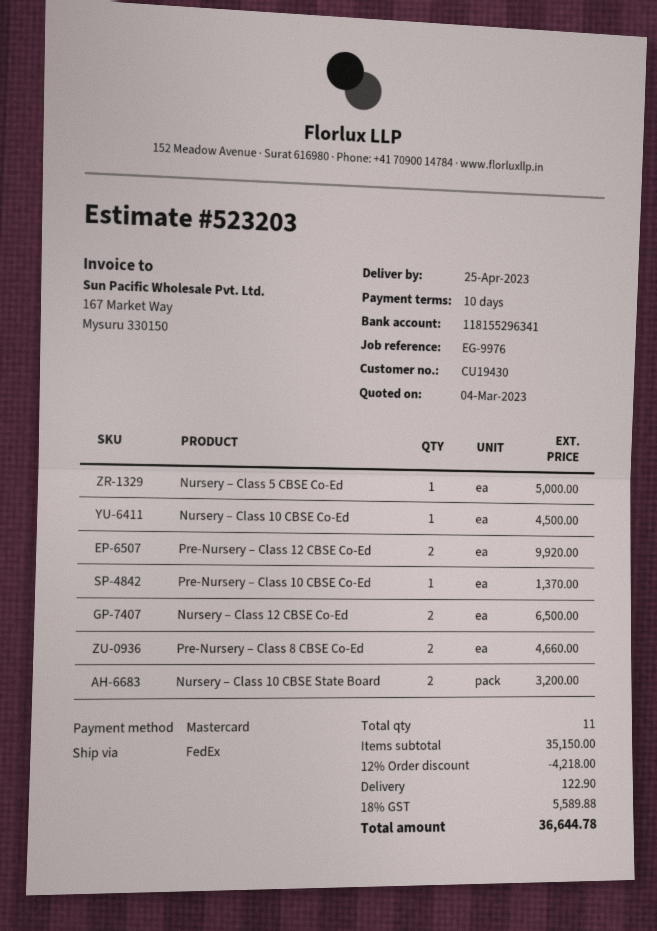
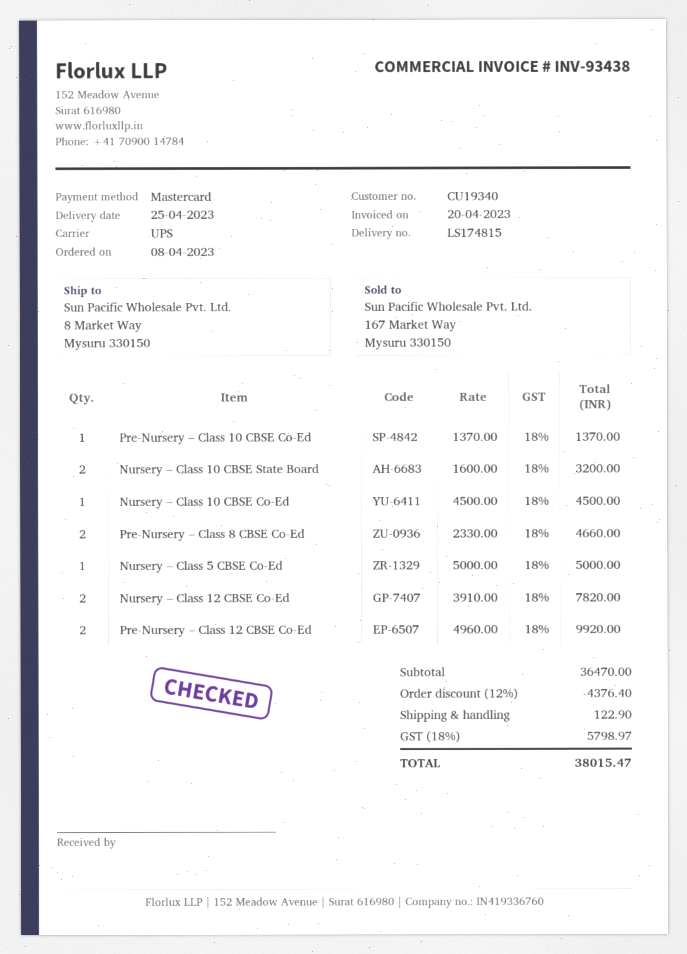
customer number: CU19430 -> CU19340
shipping method: FedEx -> UPS
Nursery – Class 12 CBSE Co-Ed: 2 for 6500.00 -> 2 for 7820.00
subtotal: 35150.00 -> 36470.00
discount: 12% = 4218.00 -> 12% = 4376.40
tax: 18% = 5589.88 -> 18% = 5798.97
total: 36644.78 -> 38015.47

